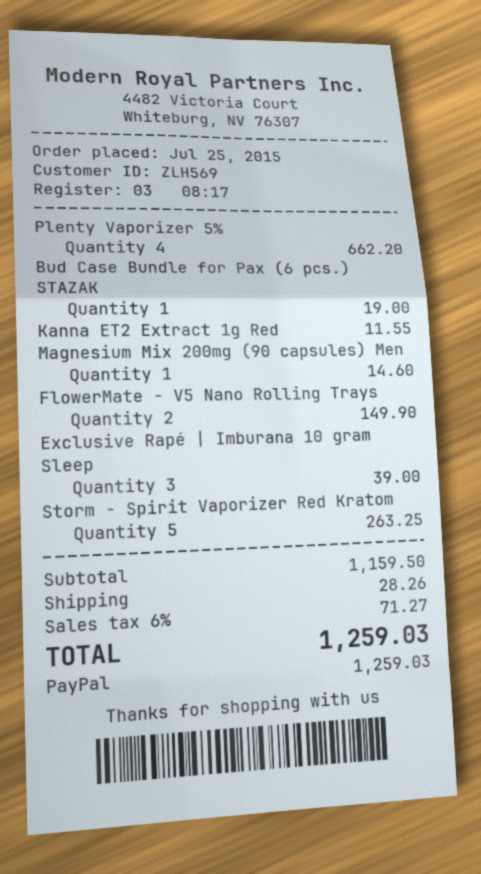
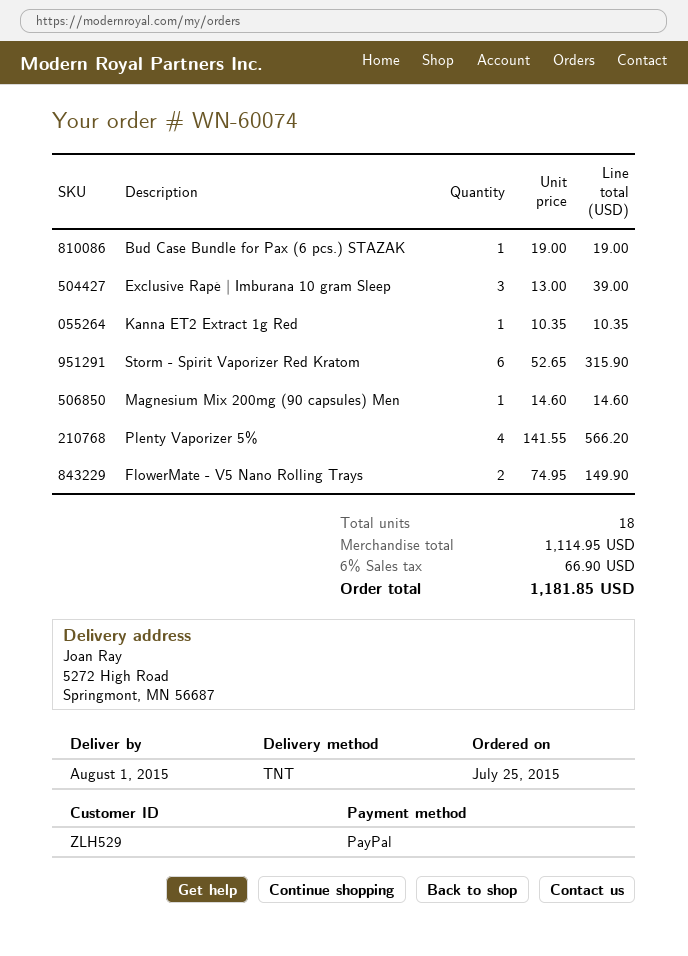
customer number: ZLH569 -> ZLH529
Plenty Vaporizer 5%: 4 for 662.20 -> 4 for 566.20
Kanna ET2 Extract 1g Red: 1 for 11.55 -> 1 for 10.35
Storm - Spirit Vaporizer Red Kratom: 5 for 263.25 -> 6 for 315.90
subtotal: 1159.50 -> 1114.95
shipping: 28.26 -> none
tax: 6% = 71.27 -> 6% = 66.90
total: 1259.03 -> 1181.85

